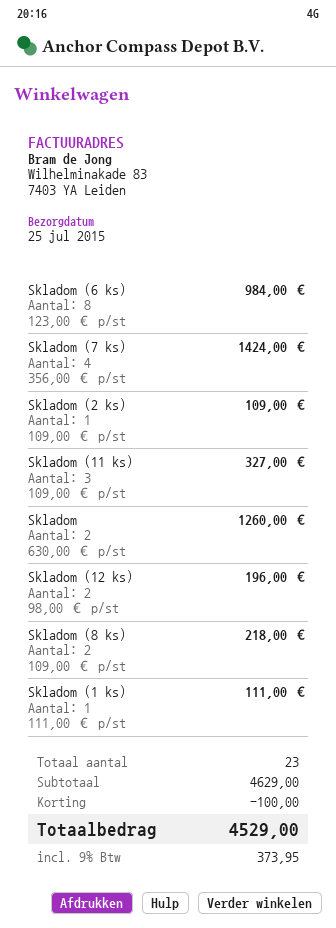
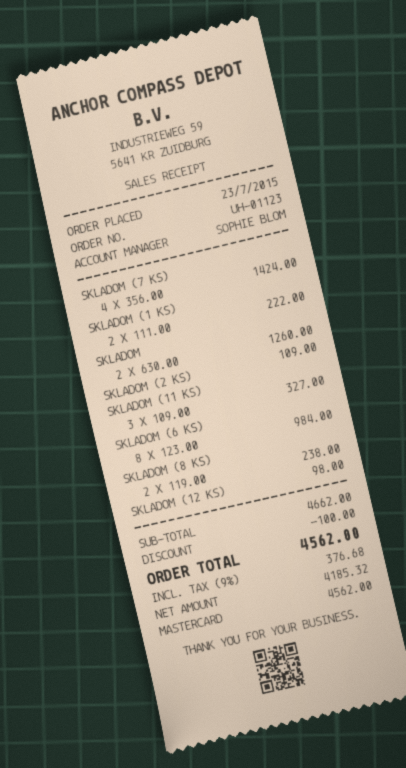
Skladom (12 ks): 2 x 98.00 = 196.00 -> 1 x 98.00 = 98.00
Skladom (8 ks): 2 x 109.00 = 218.00 -> 2 x 119.00 = 238.00
Skladom (1 ks): 1 x 111.00 = 111.00 -> 2 x 111.00 = 222.00
subtotal: 4629.00 -> 4662.00
tax: 9% = 373.95 -> 9% = 376.68
total: 4529.00 -> 4562.00

